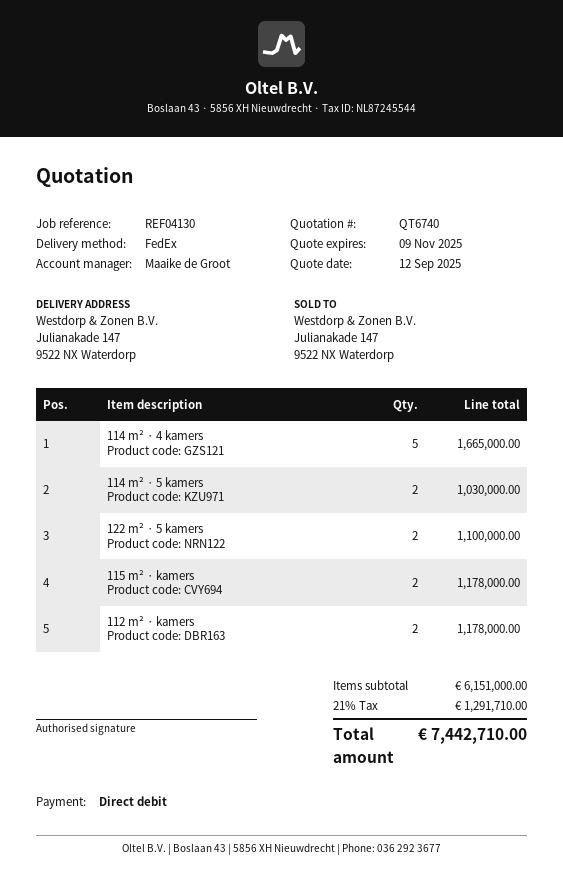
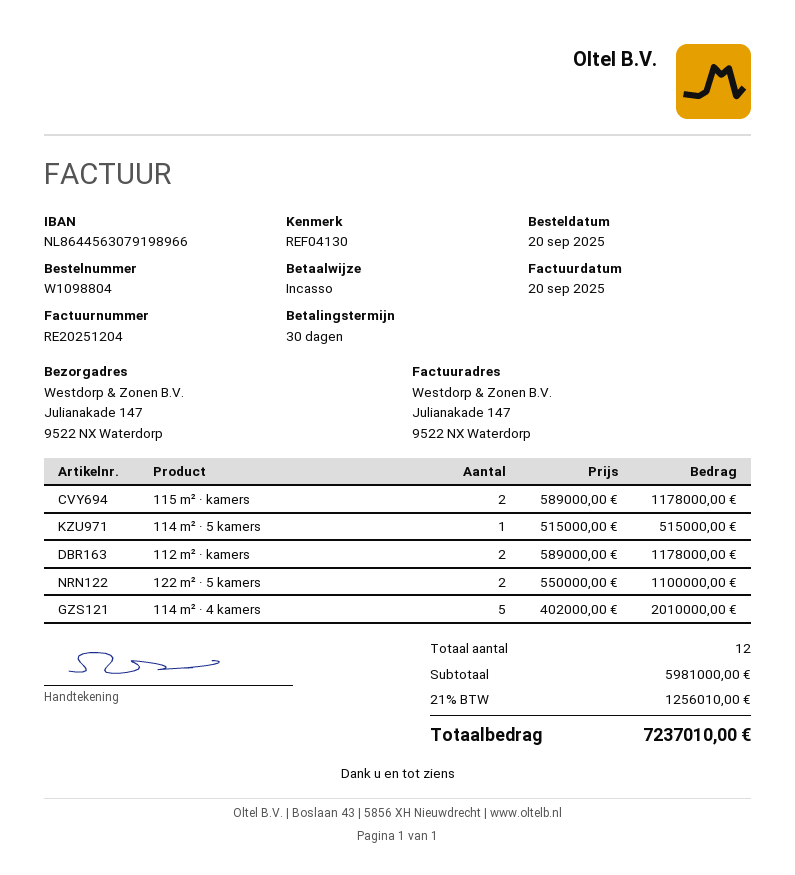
114 m² · 4 kamers: 5 for 1665000.00 -> 5 for 2010000.00
114 m² · 5 kamers: 2 for 1030000.00 -> 1 for 515000.00
subtotal: 6151000.00 -> 5981000.00
tax: 21% = 1291710.00 -> 21% = 1256010.00
total: 7442710.00 -> 7237010.00

